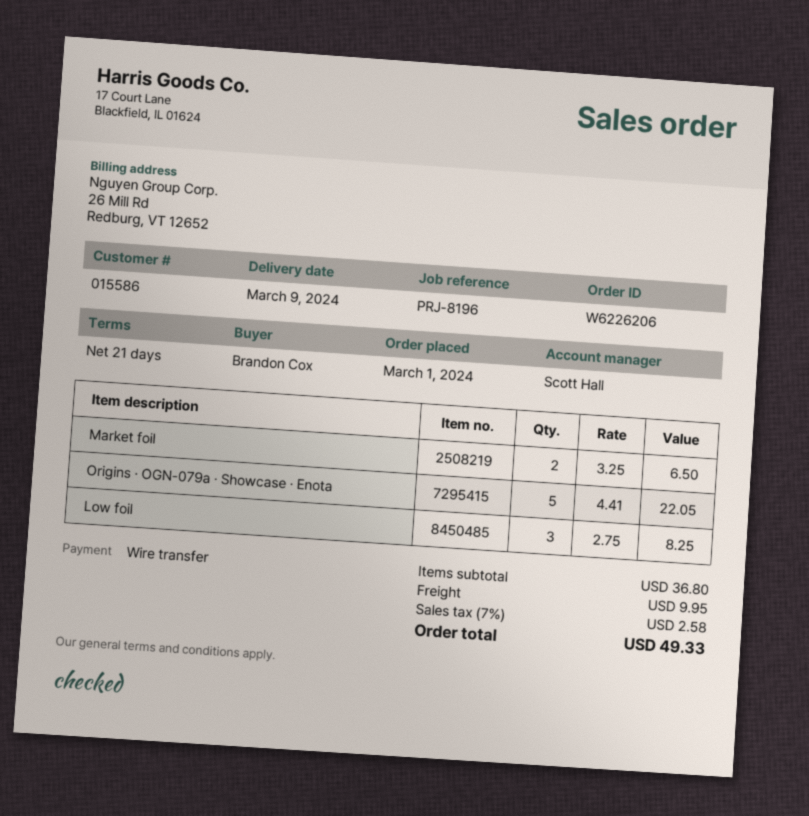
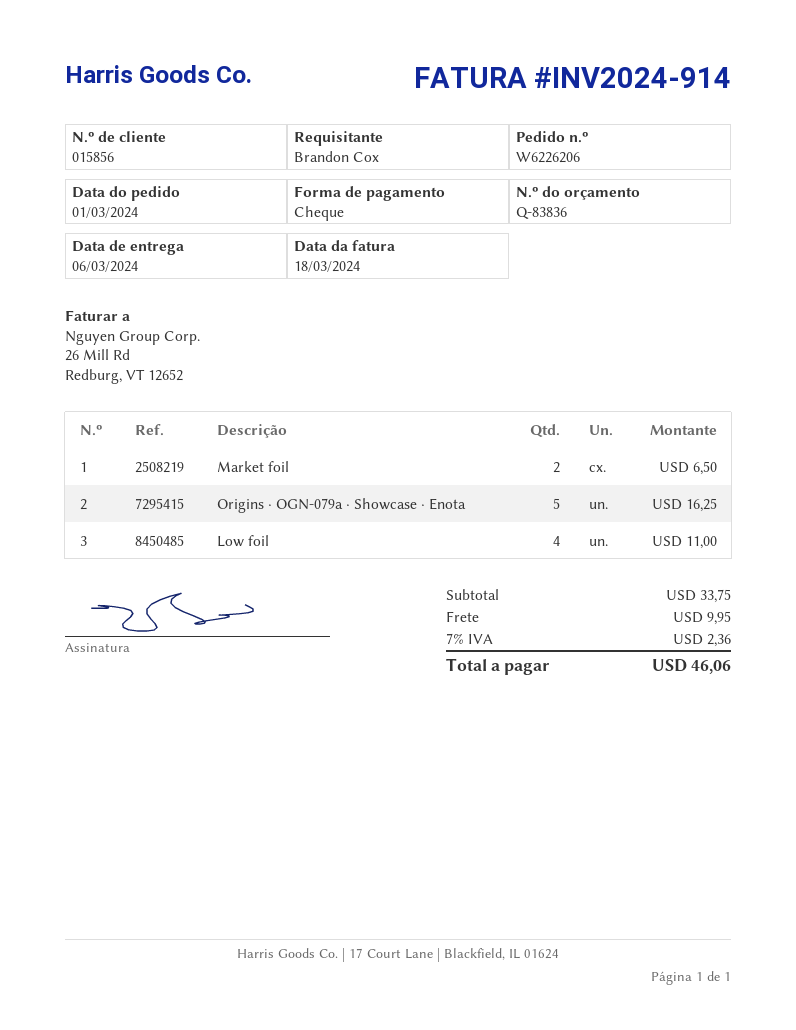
delivery date: 2024-03-09 -> 2024-03-06
customer number: 015586 -> 015856
payment method: bank transfer -> cheque
Origins · OGN-079a · Showcase · Enota: 5 for 22.05 -> 5 for 16.25
Low foil: 3 for 8.25 -> 4 for 11.00
subtotal: 36.80 -> 33.75
tax: 7% = 2.58 -> 7% = 2.36
total: 49.33 -> 46.06

